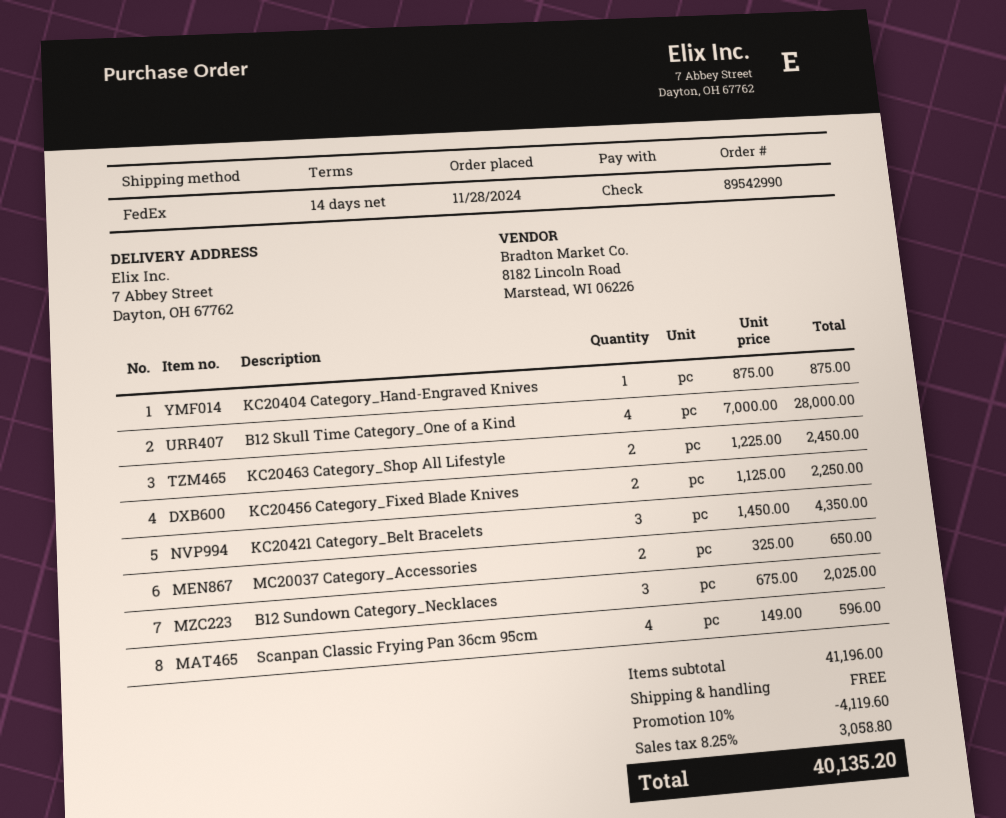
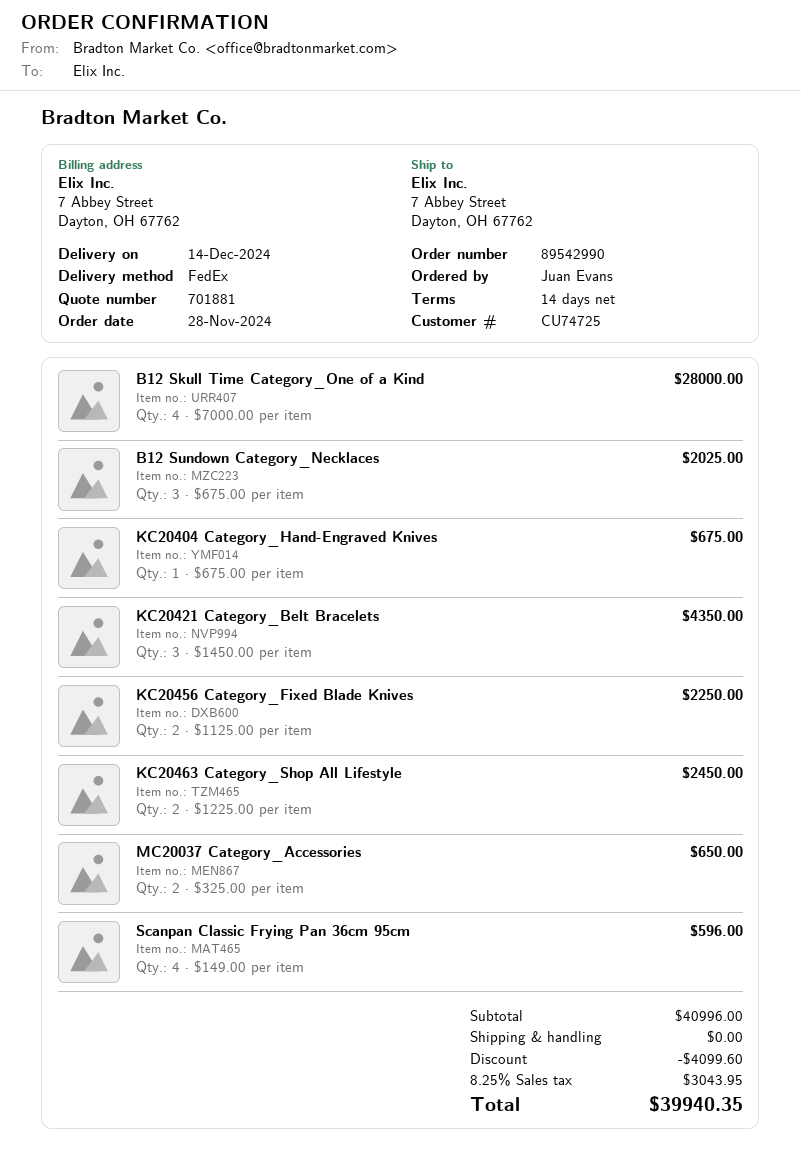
KC20404 Category_Hand-Engraved Knives: 1 x 875.00 = 875.00 -> 1 x 675.00 = 675.00
subtotal: 41196.00 -> 40996.00
discount: 4119.60 -> 4099.60
tax: 8.25% = 3058.80 -> 8.25% = 3043.95
total: 40135.20 -> 39940.35

